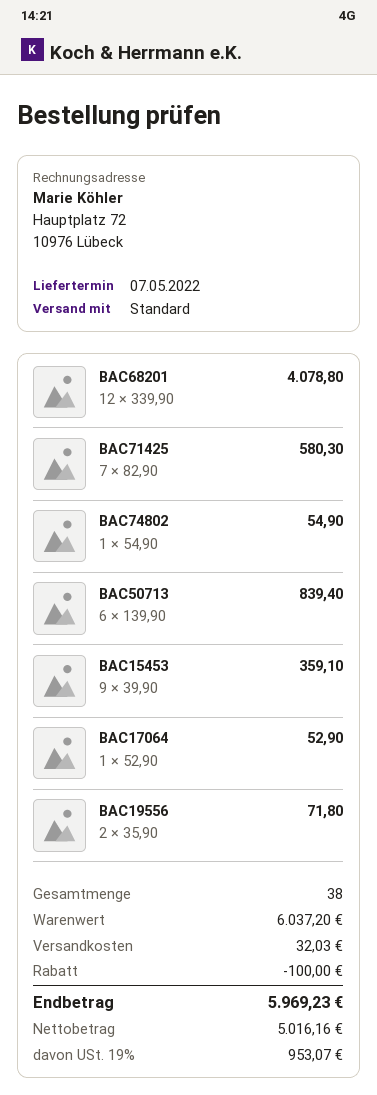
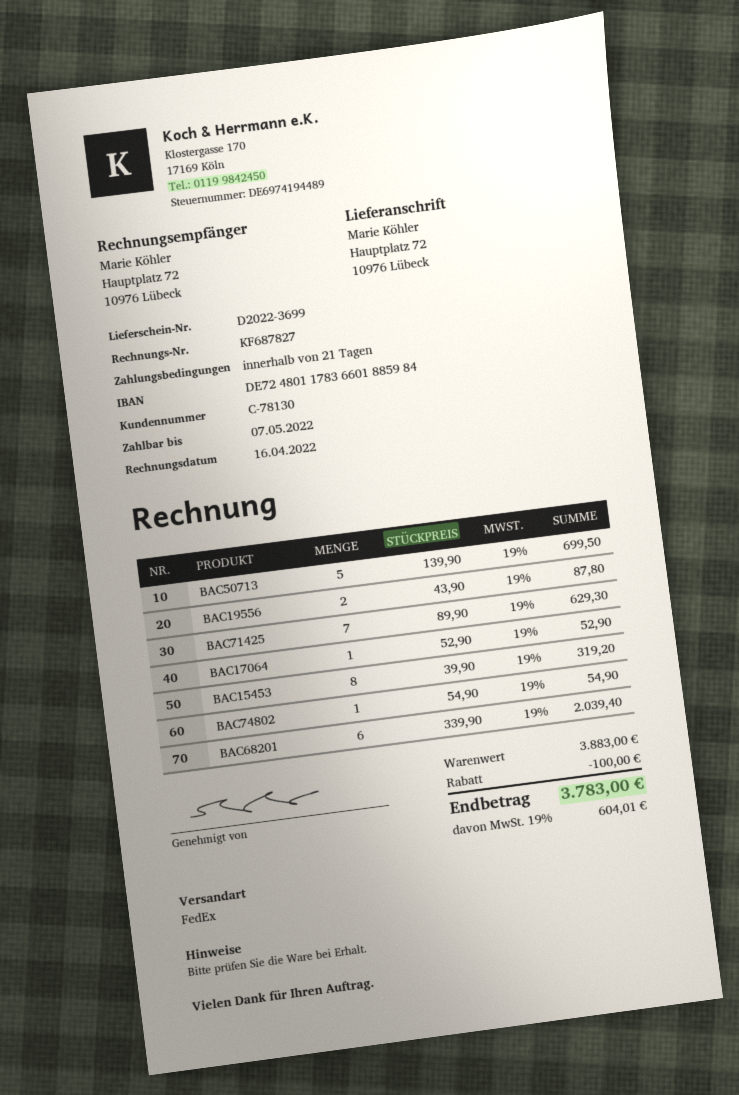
shipping method: standard -> FedEx
BAC68201: 12 x 339.90 = 4078.80 -> 6 x 339.90 = 2039.40
BAC71425: 7 x 82.90 = 580.30 -> 7 x 89.90 = 629.30
BAC50713: 6 x 139.90 = 839.40 -> 5 x 139.90 = 699.50
BAC15453: 9 x 39.90 = 359.10 -> 8 x 39.90 = 319.20
BAC19556: 2 x 35.90 = 71.80 -> 2 x 43.90 = 87.80
subtotal: 6037.20 -> 3883.00
shipping: 32.03 -> none
tax: 19% = 953.07 -> 19% = 604.01
total: 5969.23 -> 3783.00

